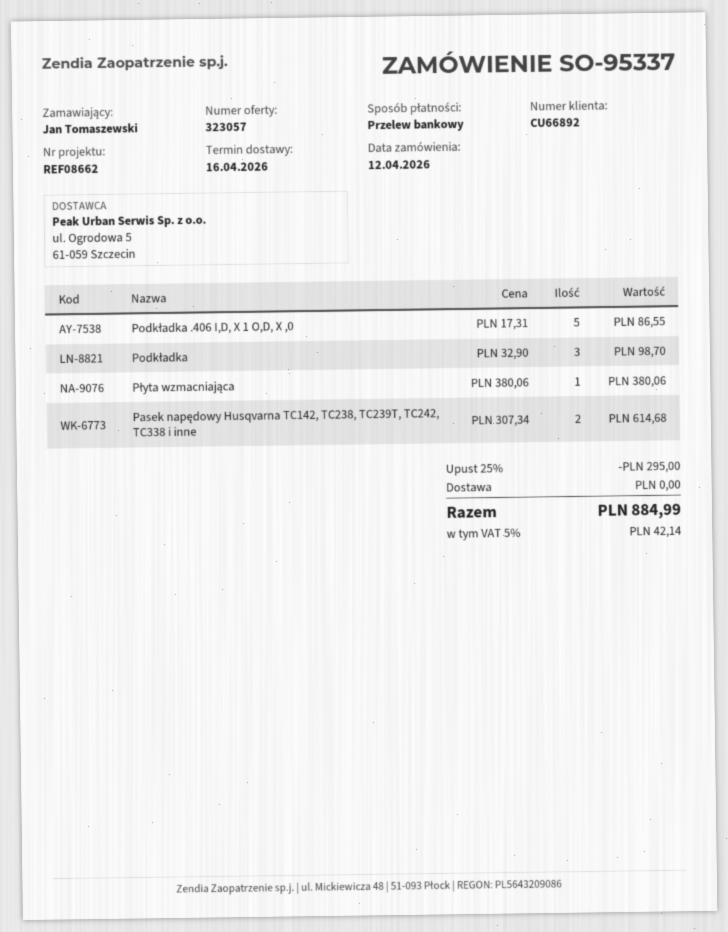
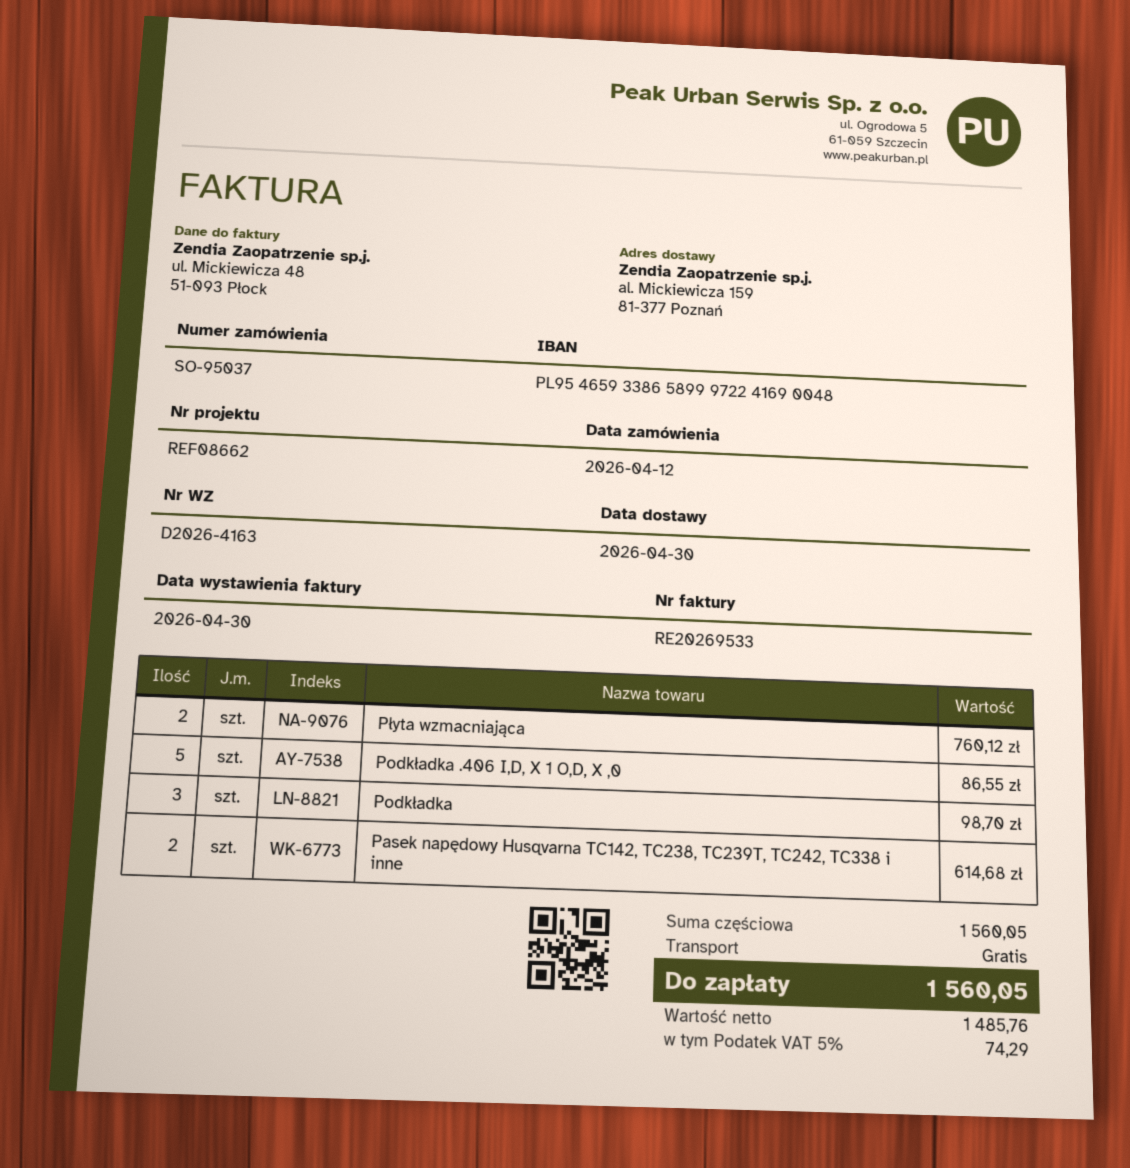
order number: SO-95337 -> SO-95037
delivery date: 2026-04-16 -> 2026-04-30
Płyta wzmacniająca: 1 for 380.06 -> 2 for 760.12
discount: 25% = 295.00 -> none
tax: 5% = 42.14 -> 5% = 74.29
total: 884.99 -> 1560.05

